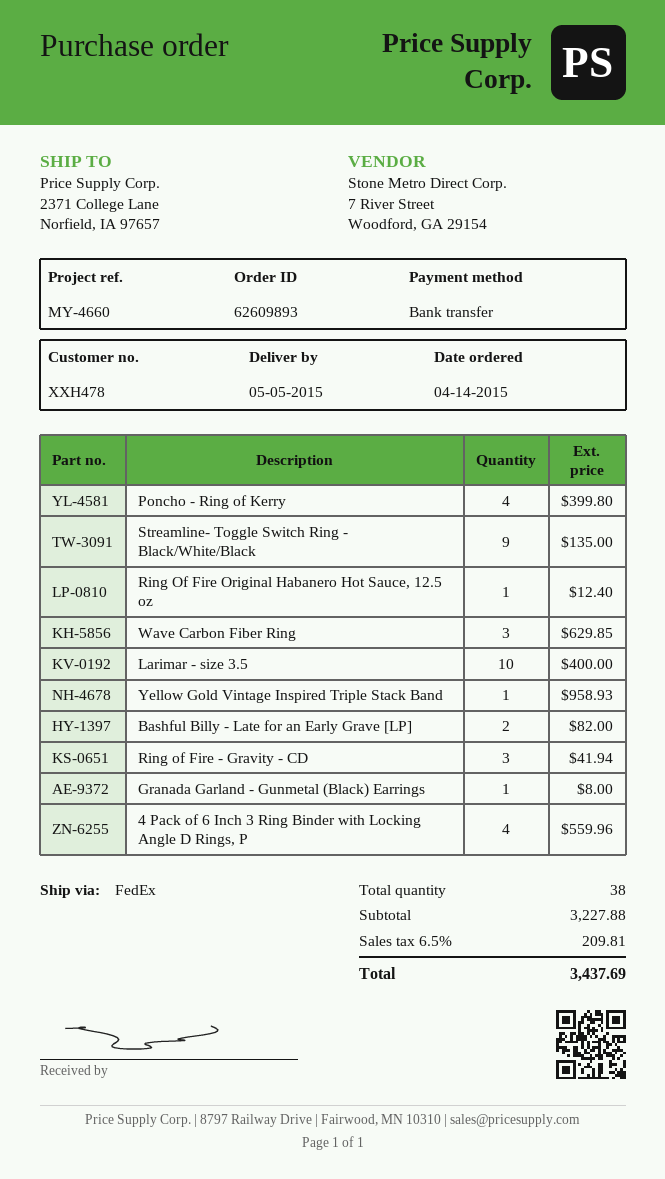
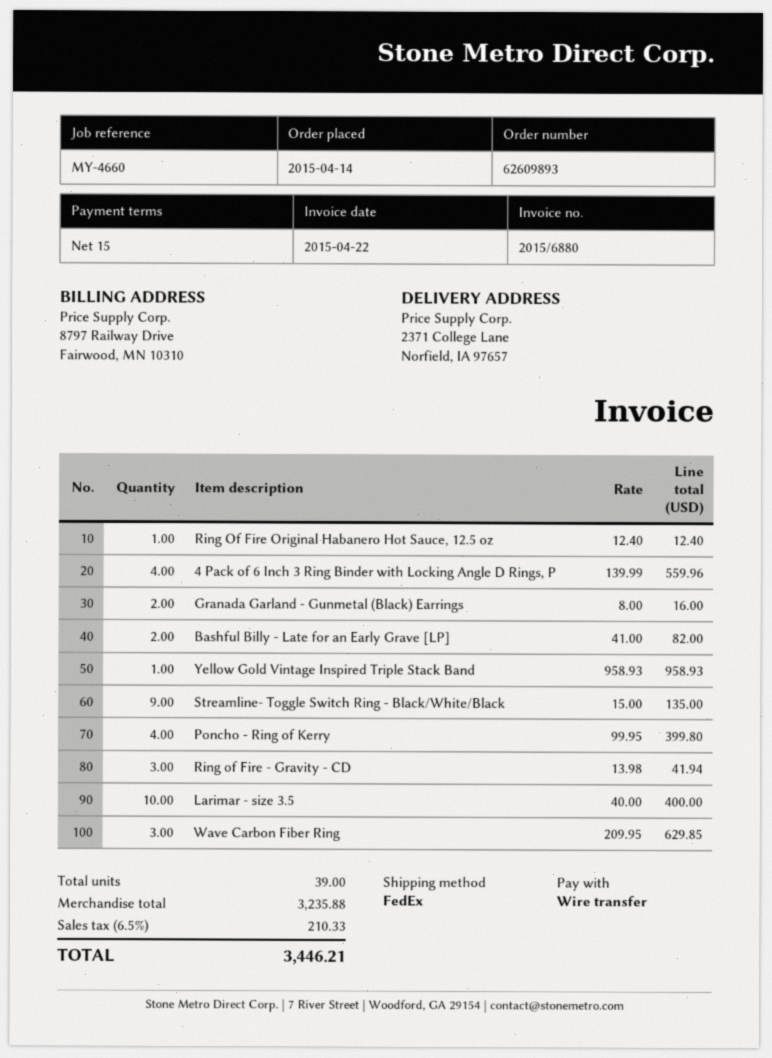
Granada Garland - Gunmetal (Black) Earrings: 1 for 8.00 -> 2 for 16.00
total quantity: 38 -> 39
subtotal: 3227.88 -> 3235.88
tax: 6.5% = 209.81 -> 6.5% = 210.33
total: 3437.69 -> 3446.21

